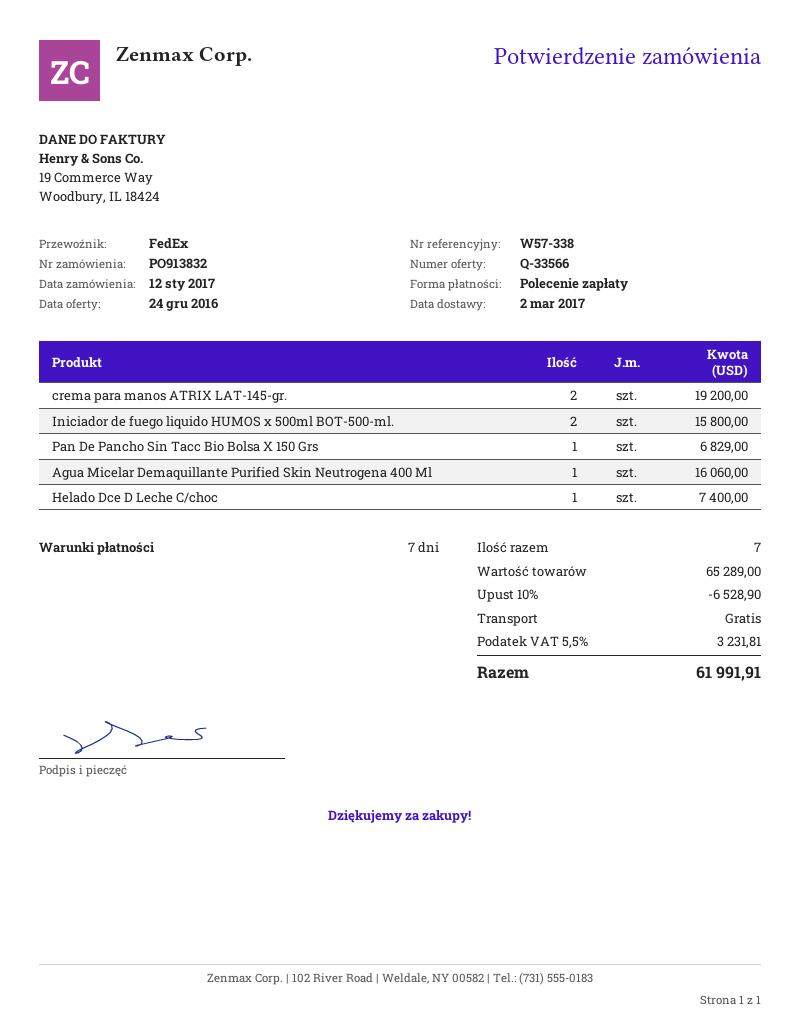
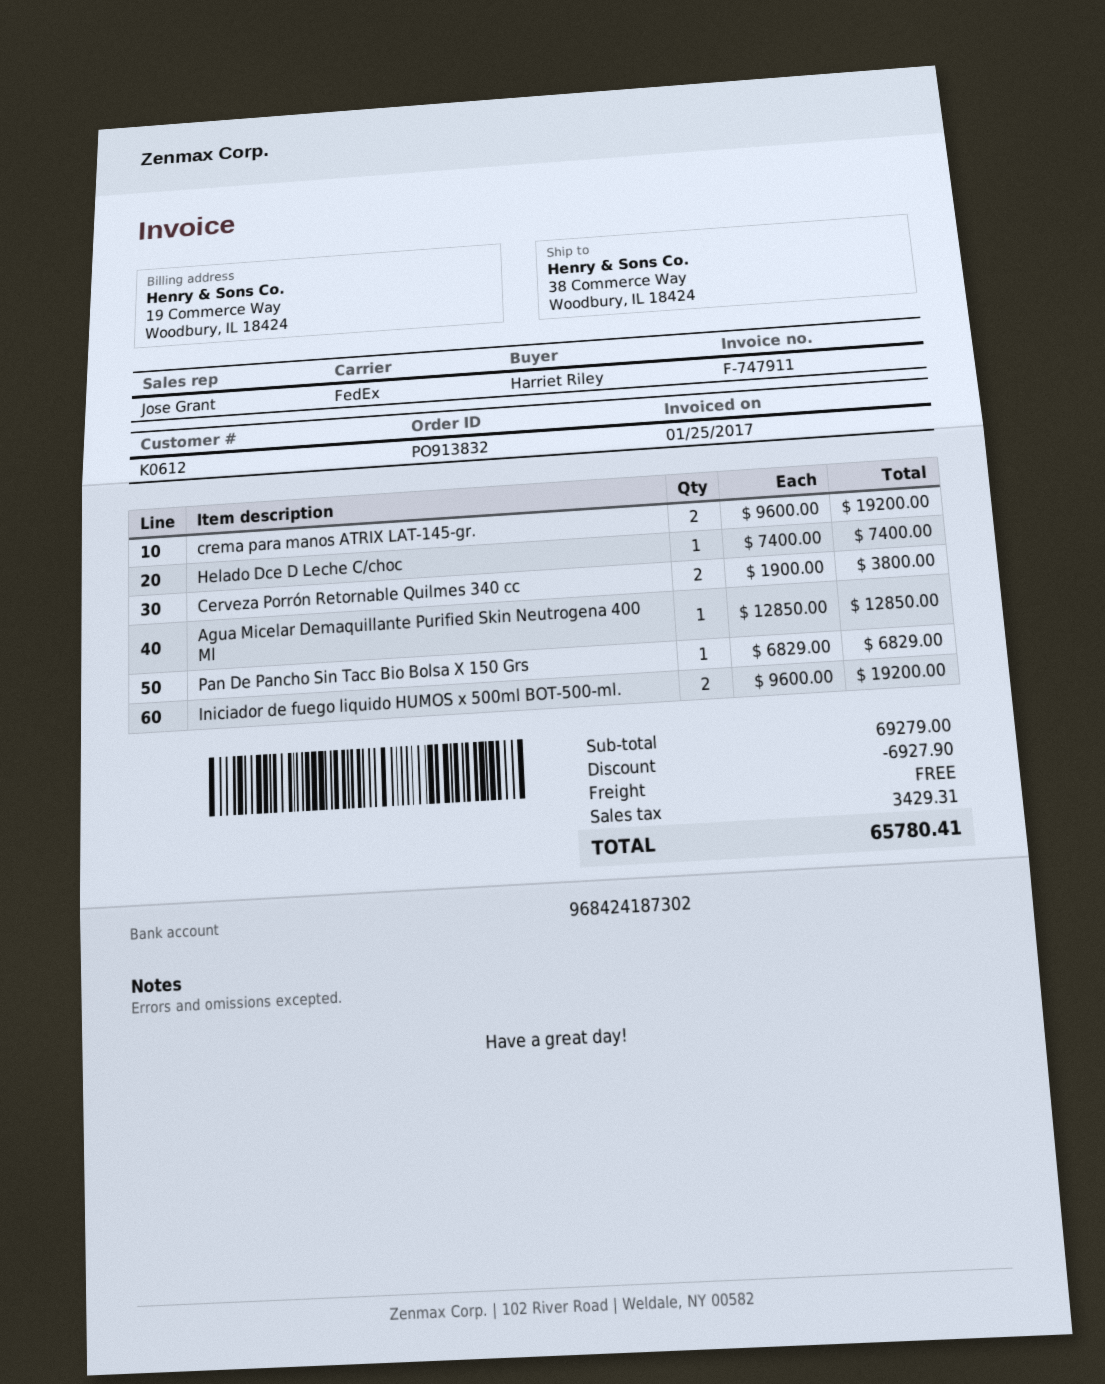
Iniciador de fuego liquido HUMOS x 500ml BOT-500-ml.: 2 for 15800.00 -> 2 for 19200.00
Agua Micelar Demaquillante Purified Skin Neutrogena 400 Ml: 1 for 16060.00 -> 1 for 12850.00
Cerveza Porrón Retornable Quilmes 340 cc: none -> 2 for 3800.00
subtotal: 65289.00 -> 69279.00
discount: 6528.90 -> 6927.90
tax: 3231.81 -> 3429.31
total: 61991.91 -> 65780.41

